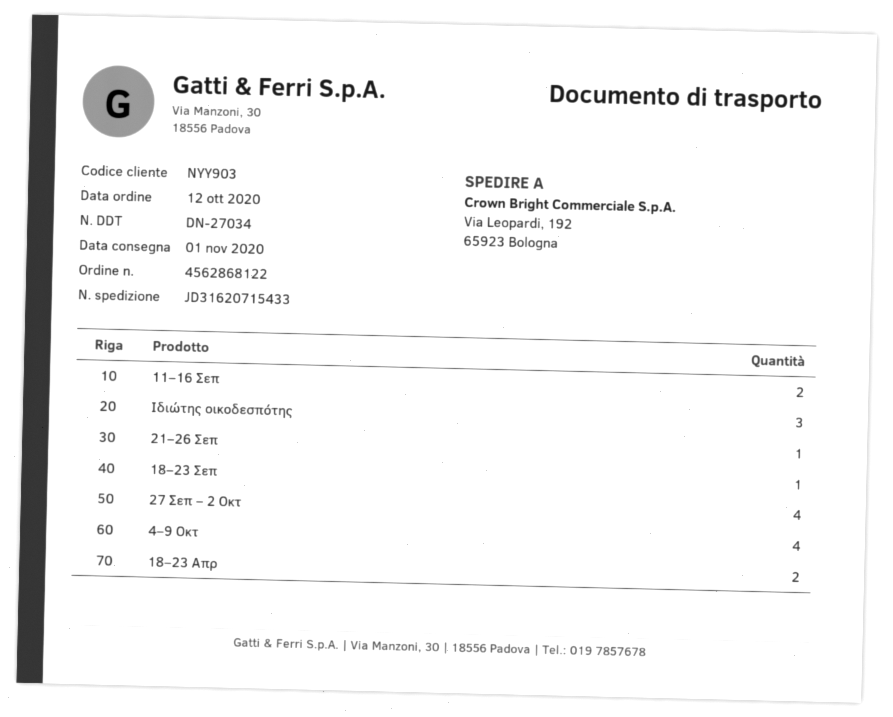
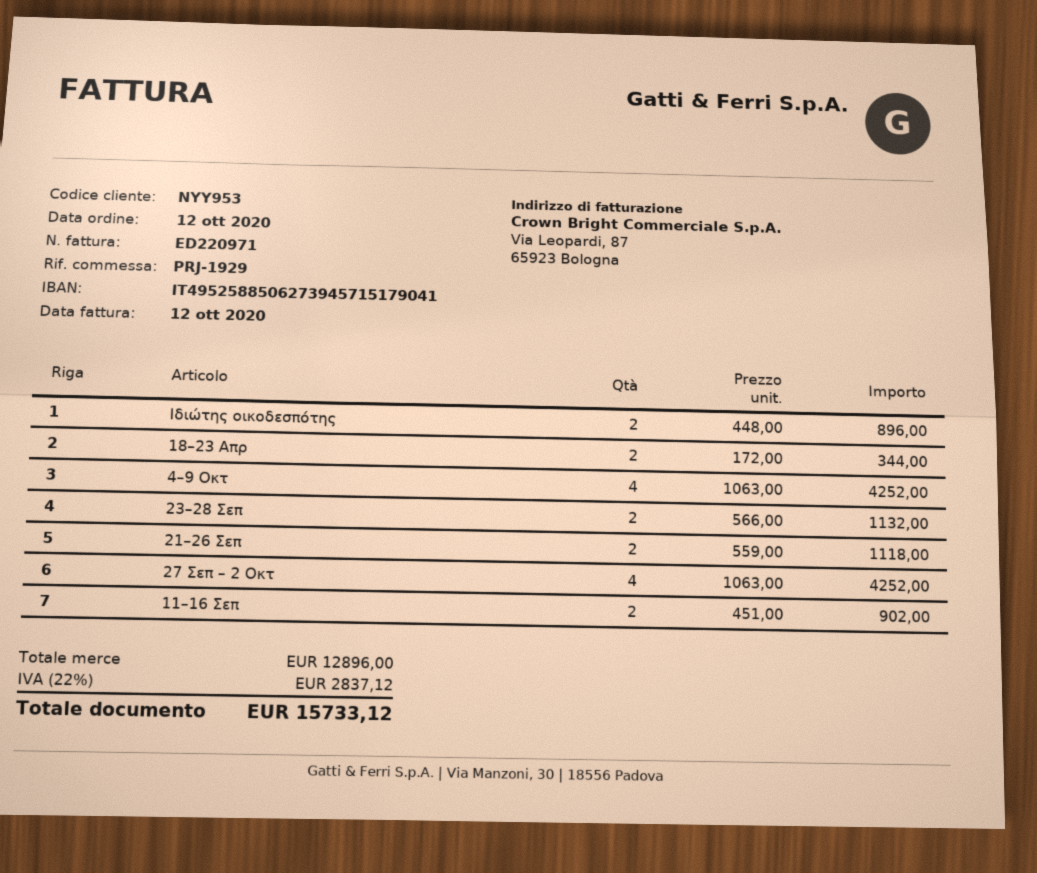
customer number: NYY903 -> NYY953
Ιδιώτης οικοδεσπότης: 3 -> 2
21–26 Σεπ: 1 -> 2
18–23 Σεπ: 1 -> none
23–28 Σεπ: none -> 2

